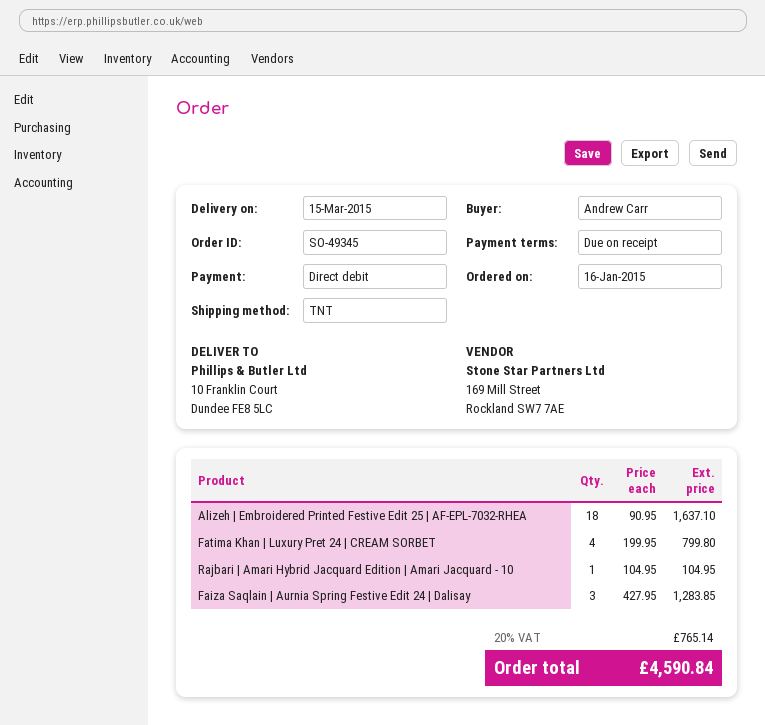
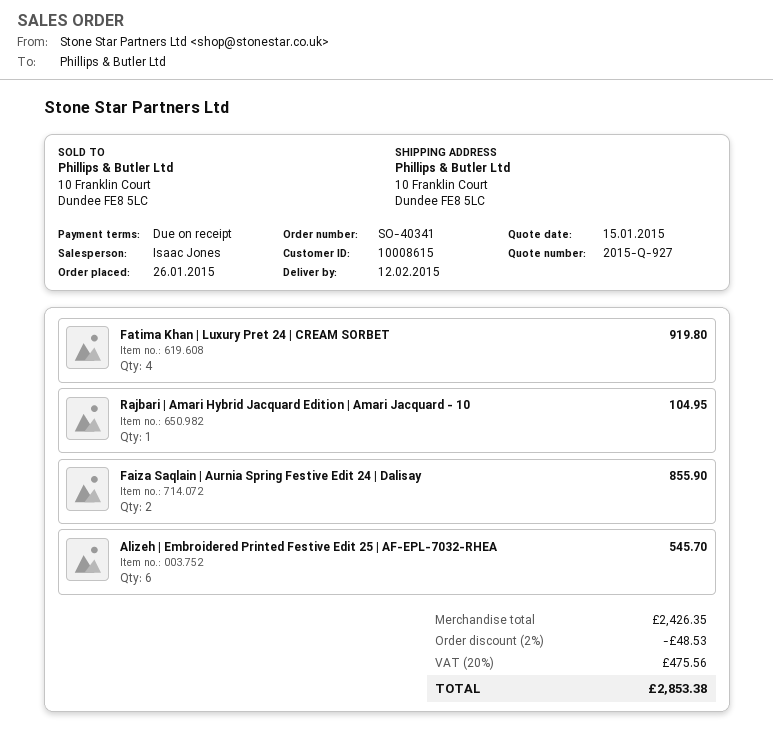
order number: SO-49345 -> SO-40341
order date: 2015-01-16 -> 2015-01-26
delivery date: 2015-03-15 -> 2015-02-12
Alizeh | Embroidered Printed Festive Edit 25 | AF-EPL-7032-RHEA: 18 for 1637.10 -> 6 for 545.70
Fatima Khan | Luxury Pret 24 | CREAM SORBET: 4 for 799.80 -> 4 for 919.80
Faiza Saqlain | Aurnia Spring Festive Edit 24 | Dalisay: 3 for 1283.85 -> 2 for 855.90
discount: none -> 2% = 48.53
tax: 20% = 765.14 -> 20% = 475.56
total: 4590.84 -> 2853.38

